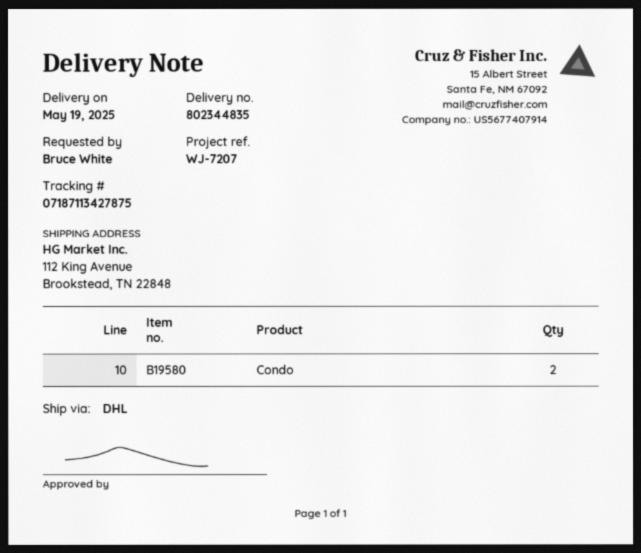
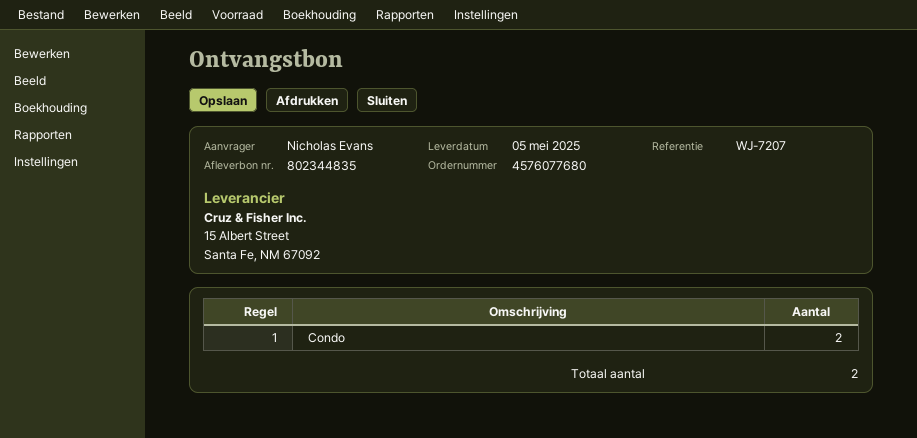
delivery date: 2025-05-19 -> 2025-05-05
ordered by: Bruce White -> Nicholas Evans

